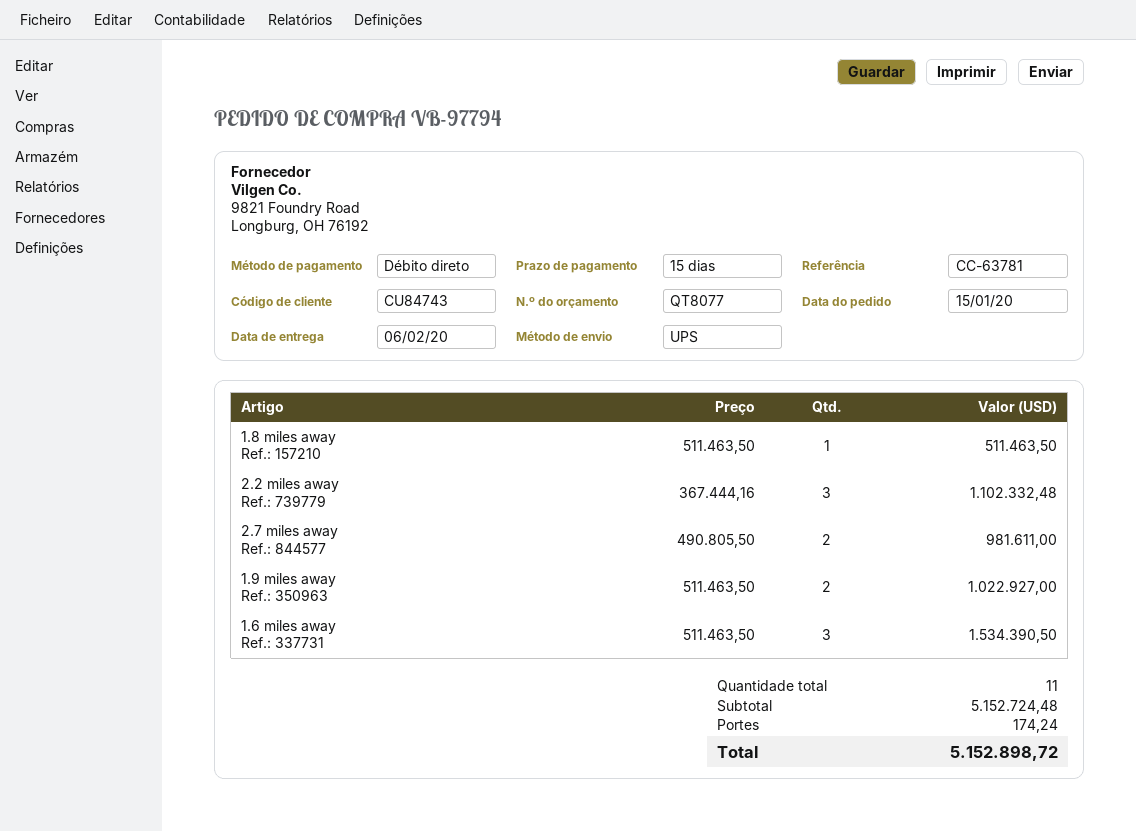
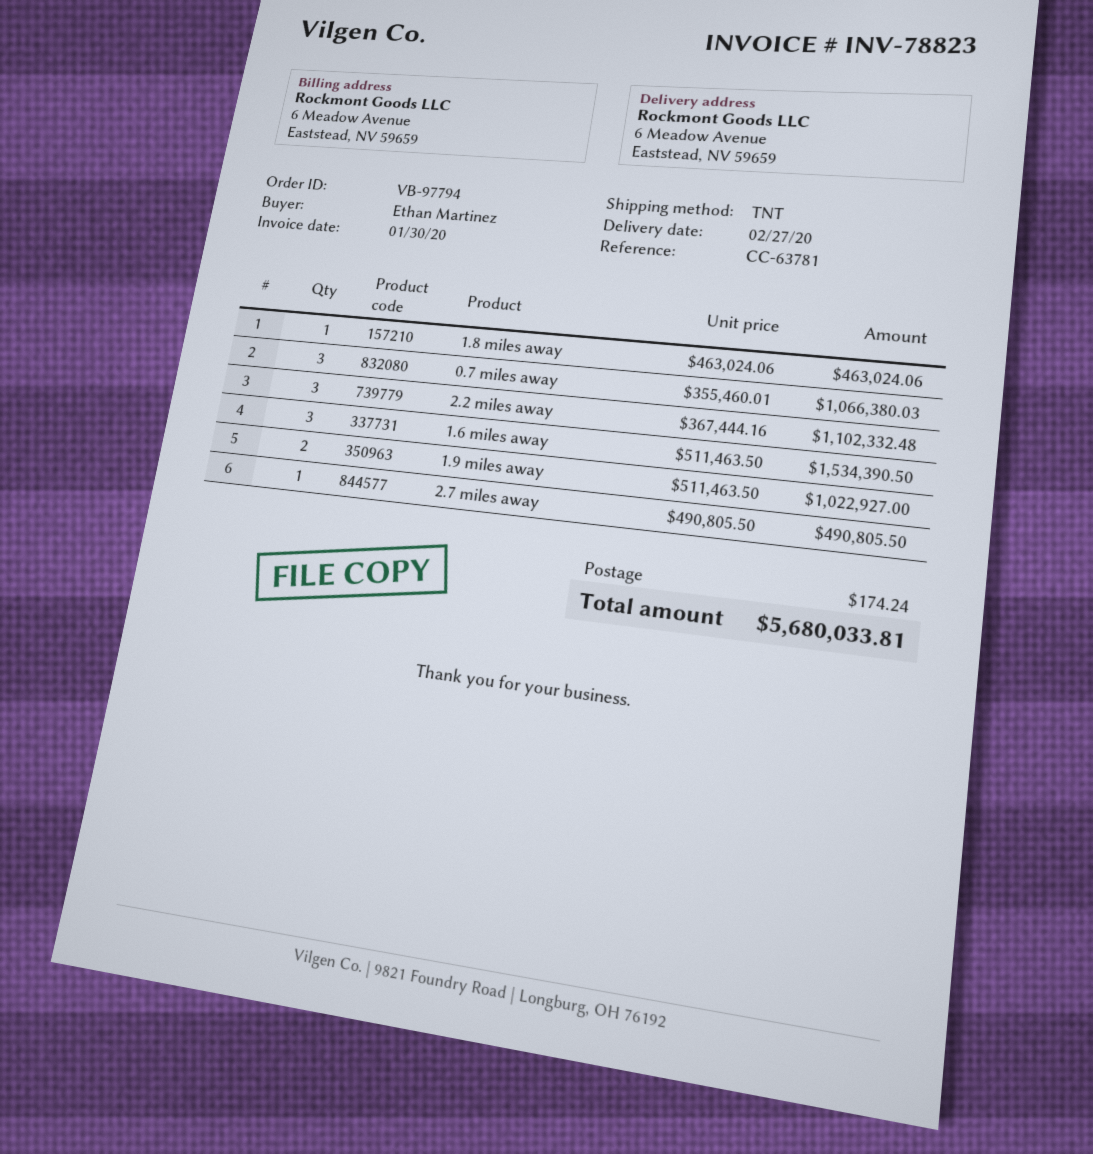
delivery date: 2020-02-06 -> 2020-02-27
shipping method: UPS -> TNT
1.8 miles away: 1 x 511463.50 = 511463.50 -> 1 x 463024.06 = 463024.06
2.7 miles away: 2 x 490805.50 = 981611.00 -> 1 x 490805.50 = 490805.50
0.7 miles away: none -> 3 x 355460.01 = 1066380.03
total: 5152898.72 -> 5680033.81

